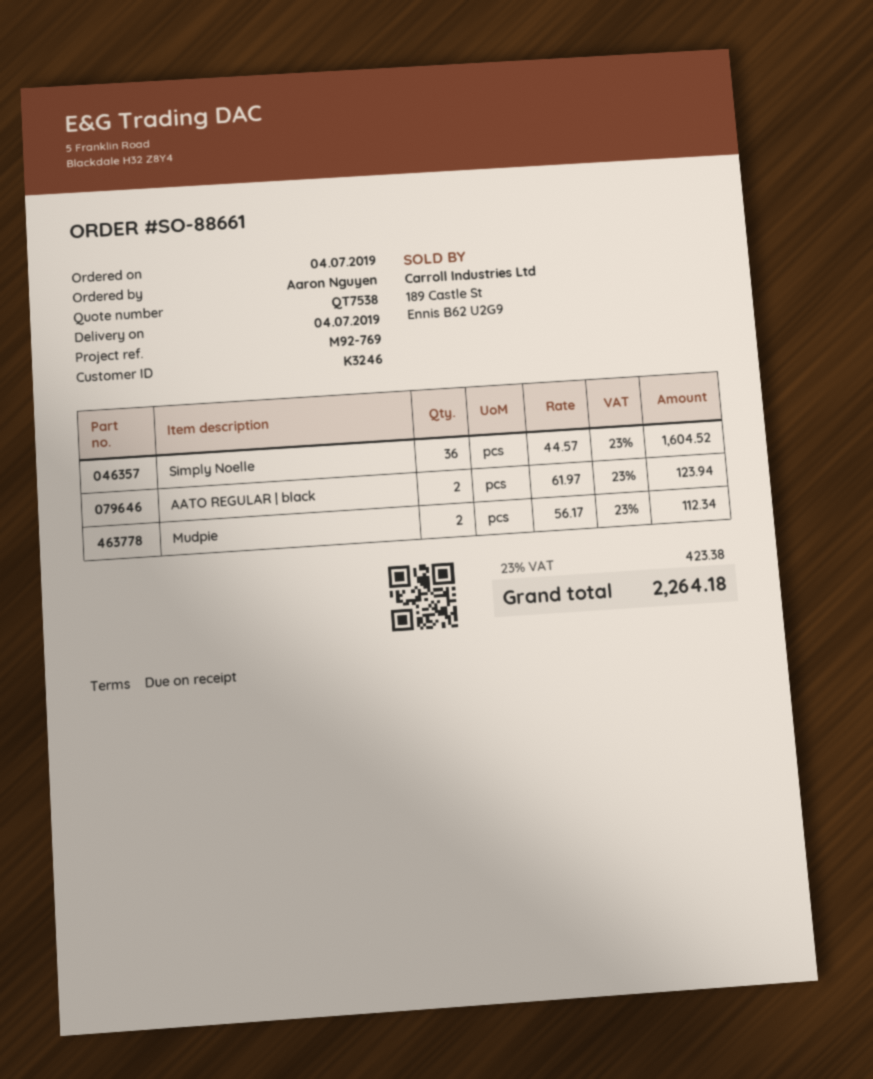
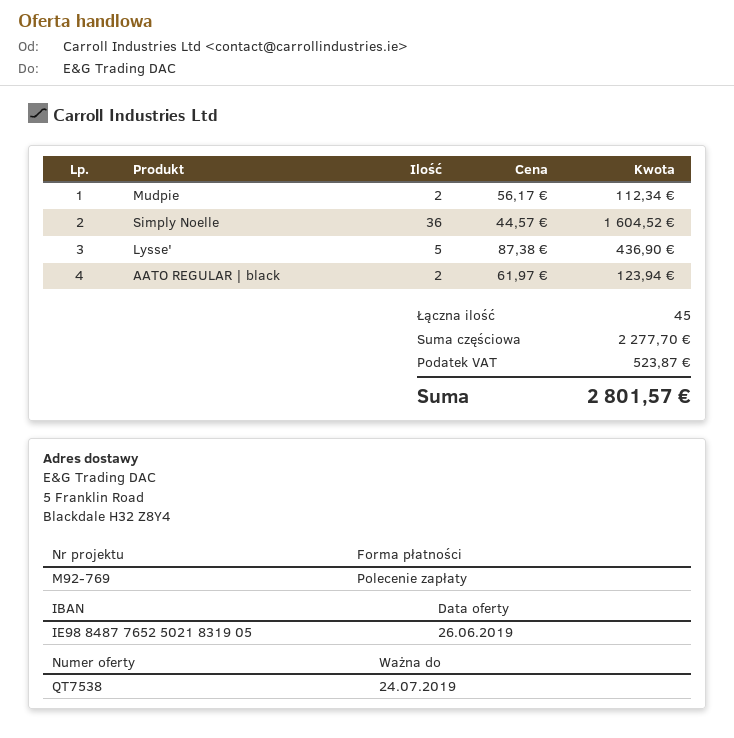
Lysse': none -> 5 x 87.38 = 436.90
tax: 423.38 -> 523.87
total: 2264.18 -> 2801.57

